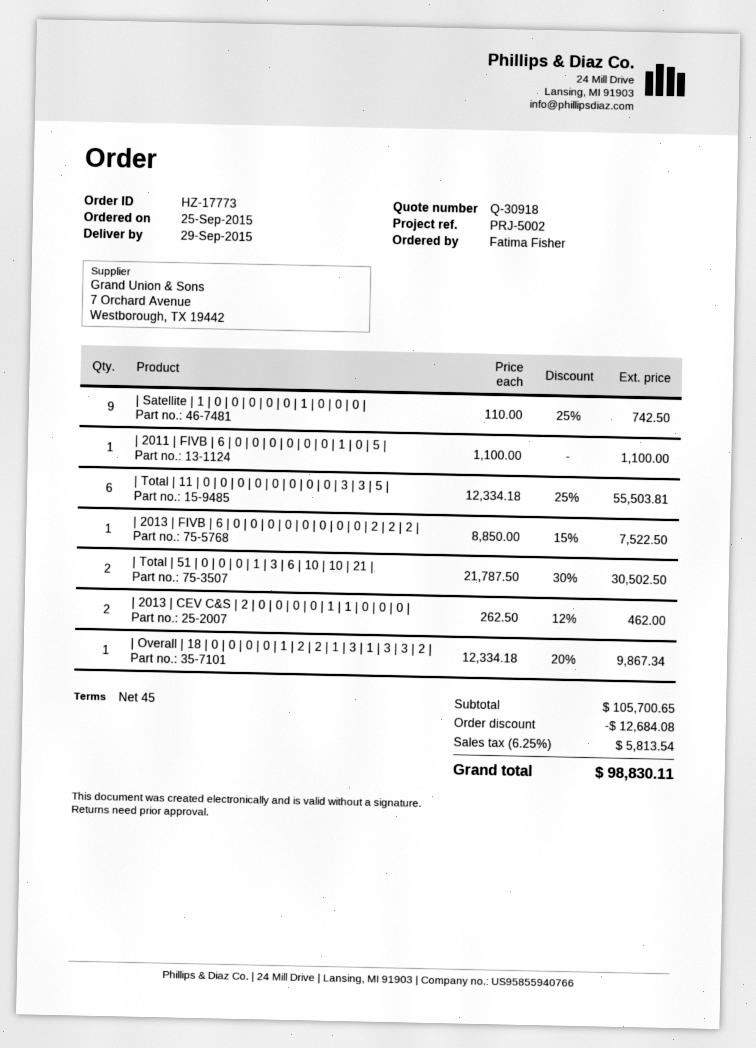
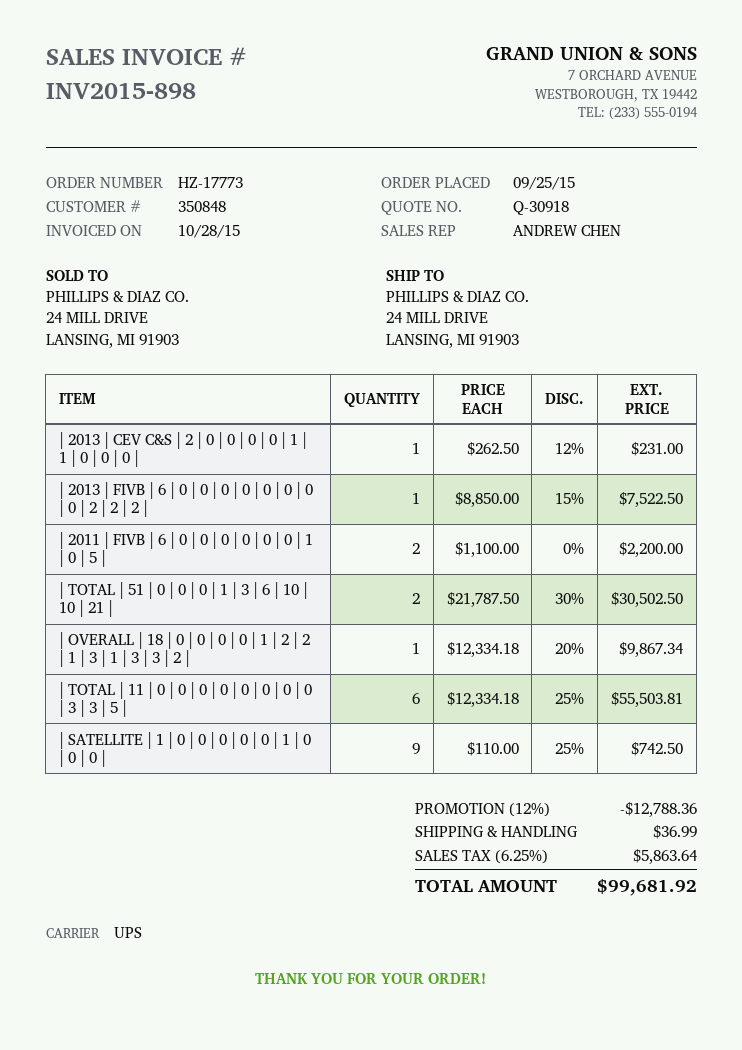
| 2011 | FIVB | 6 | 0 | 0 | 0 | 0 | 0 | 0 | 1 | 0 | 5 |: 1 x 1100.00 = 1100.00 -> 2 x 1100.00 = 2200.00
| 2013 | CEV C&S | 2 | 0 | 0 | 0 | 0 | 1 | 1 | 0 | 0 | 0 |: 2 x 262.50 - 12% = 462.00 -> 1 x 262.50 - 12% = 231.00
discount: 12684.08 -> 12788.36
shipping: none -> 36.99
tax: 6.25% = 5813.54 -> 6.25% = 5863.64
total: 98830.11 -> 99681.92

